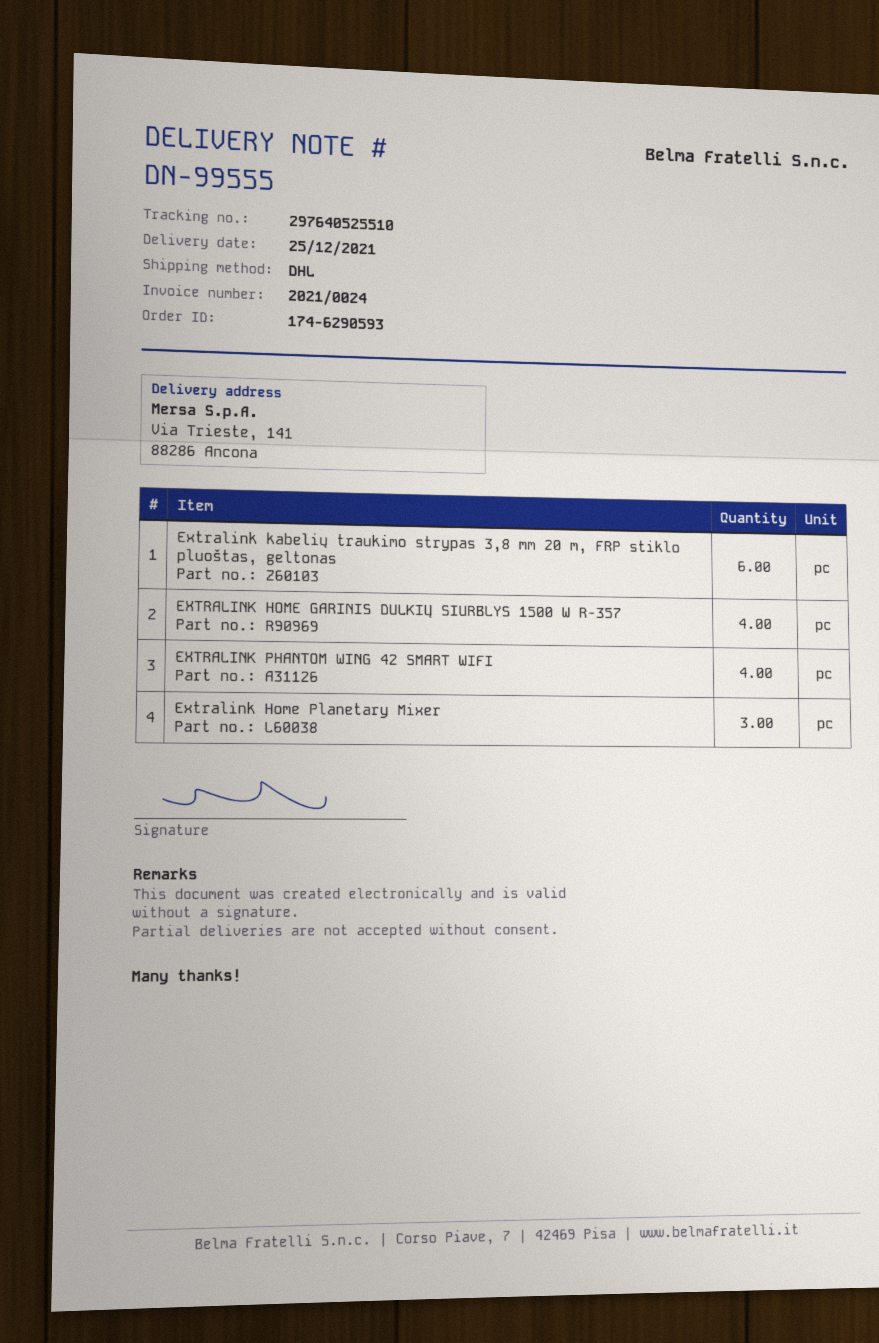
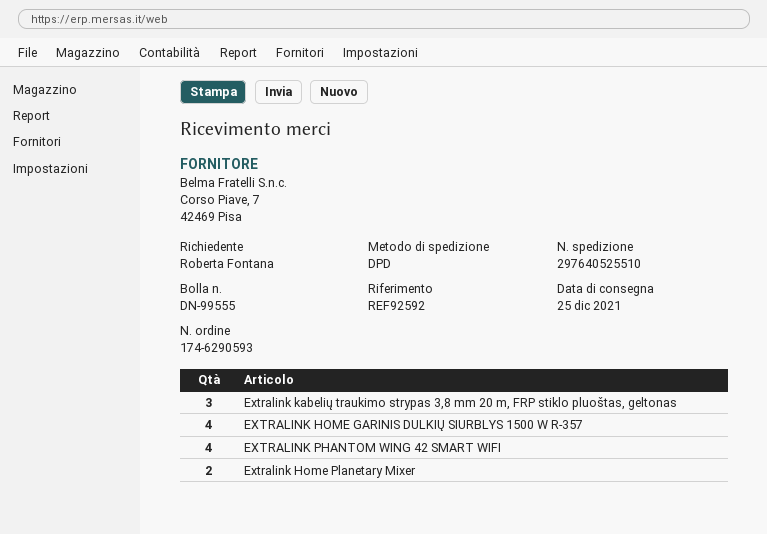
shipping method: DHL -> DPD
Extralink kabelių traukimo strypas 3,8 mm 20 m, FRP stiklo pluoštas, geltonas: 6 -> 3
Extralink Home Planetary Mixer: 3 -> 2

